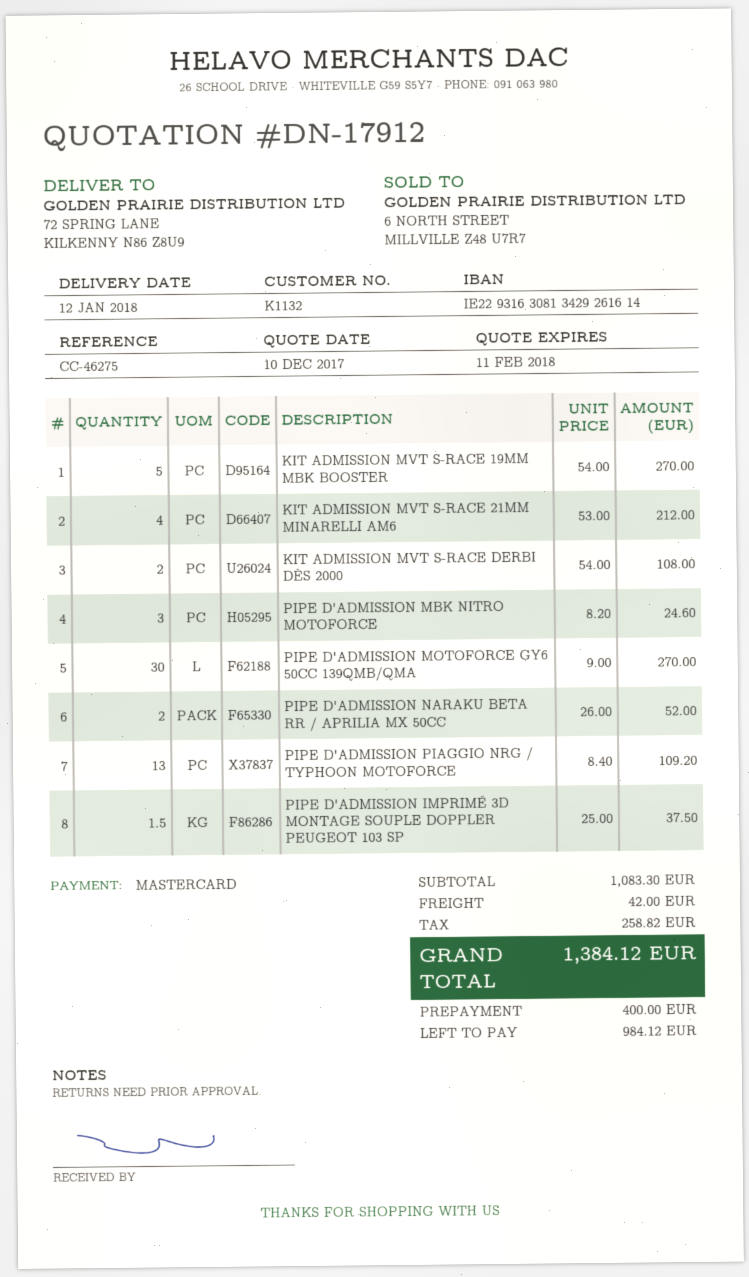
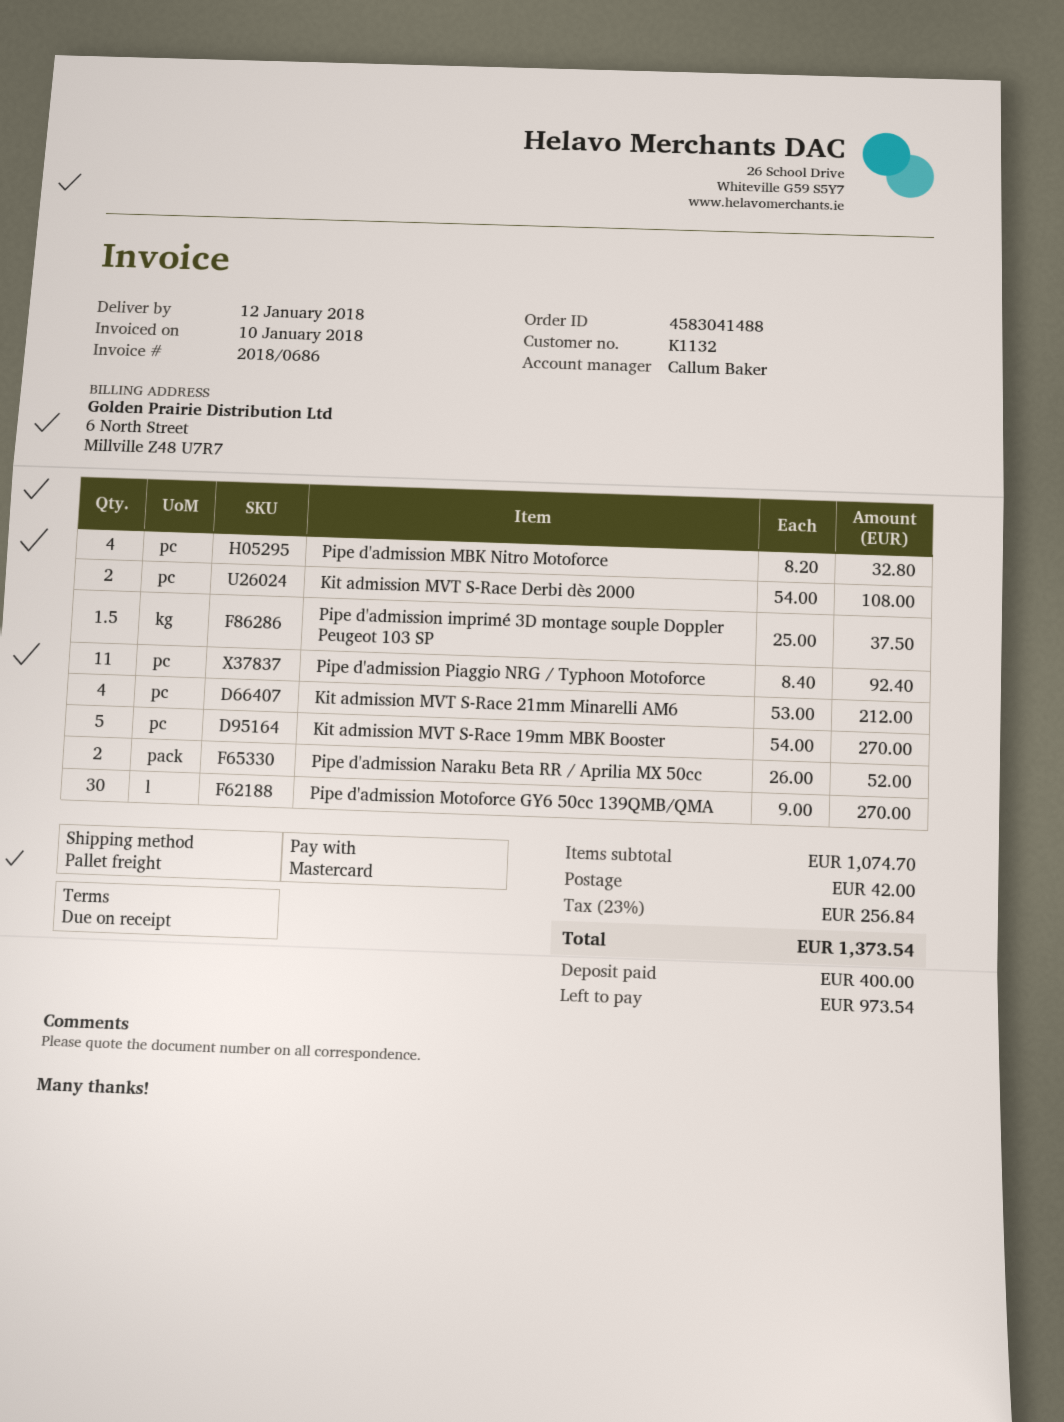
PIPE D'ADMISSION MBK NITRO MOTOFORCE: 3 x 8.20 = 24.60 -> 4 x 8.20 = 32.80
PIPE D'ADMISSION PIAGGIO NRG / TYPHOON MOTOFORCE: 13 x 8.40 = 109.20 -> 11 x 8.40 = 92.40
subtotal: 1083.30 -> 1074.70
tax: 258.82 -> 256.84
total: 1384.12 -> 1373.54
balance: 984.12 -> 973.54

